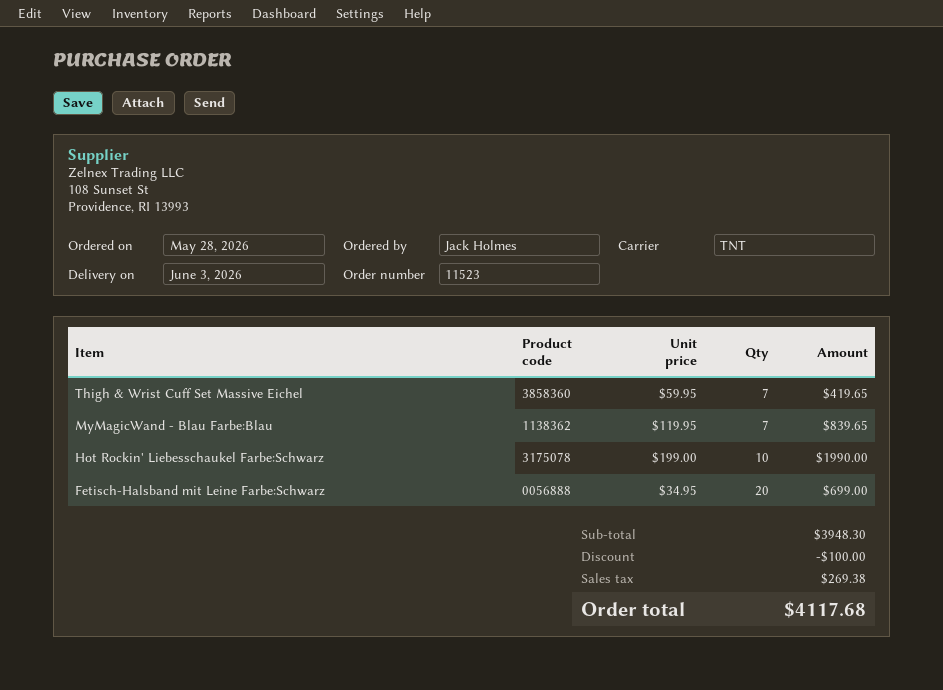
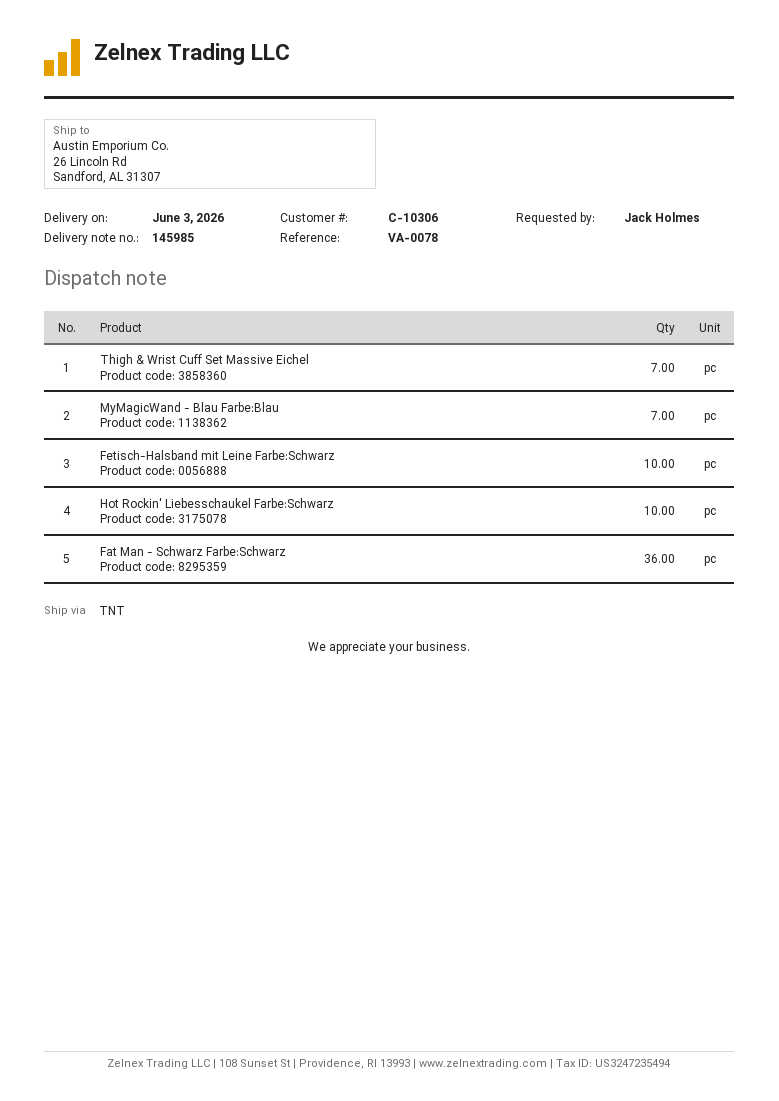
Fetisch-Halsband mit Leine Farbe:Schwarz: 20 -> 10
Fat Man - Schwarz Farbe:Schwarz: none -> 36

